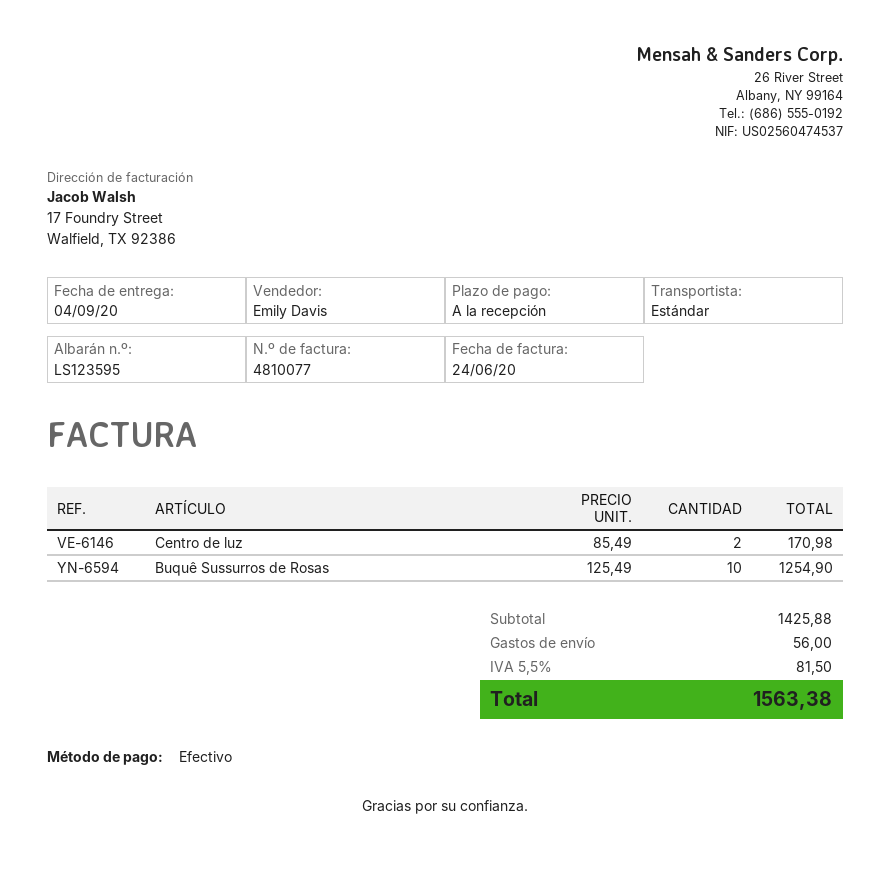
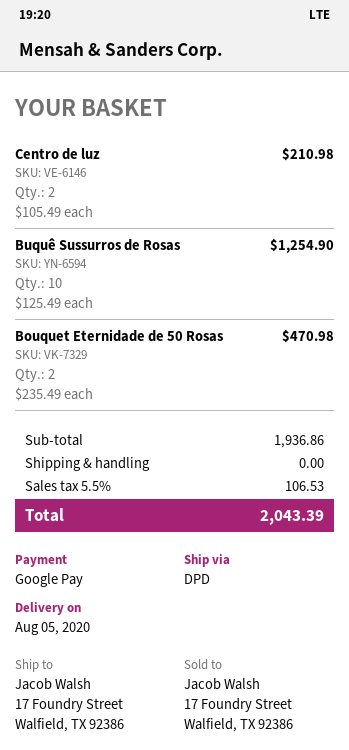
delivery date: 2020-09-04 -> 2020-08-05
payment method: cash -> Google Pay
shipping method: standard -> DPD
Centro de luz: 2 x 85.49 = 170.98 -> 2 x 105.49 = 210.98
Bouquet Eternidade de 50 Rosas: none -> 2 x 235.49 = 470.98
subtotal: 1425.88 -> 1936.86
shipping: 56.00 -> 0.00
tax: 5.5% = 81.50 -> 5.5% = 106.53
total: 1563.38 -> 2043.39

